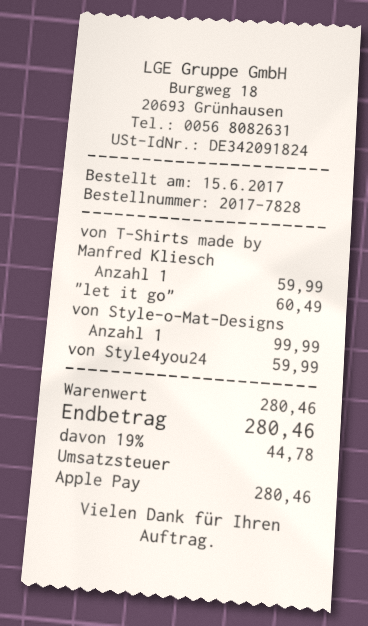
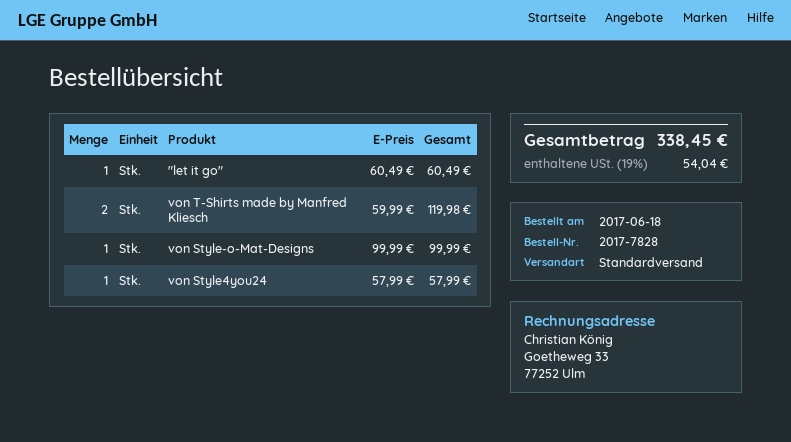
order date: 2017-06-15 -> 2017-06-18
von T-Shirts made by Manfred Kliesch: 1 for 59.99 -> 2 for 119.98
von Style4you24: 1 for 59.99 -> 1 for 57.99
tax: 19% = 44.78 -> 19% = 54.04
total: 280.46 -> 338.45

